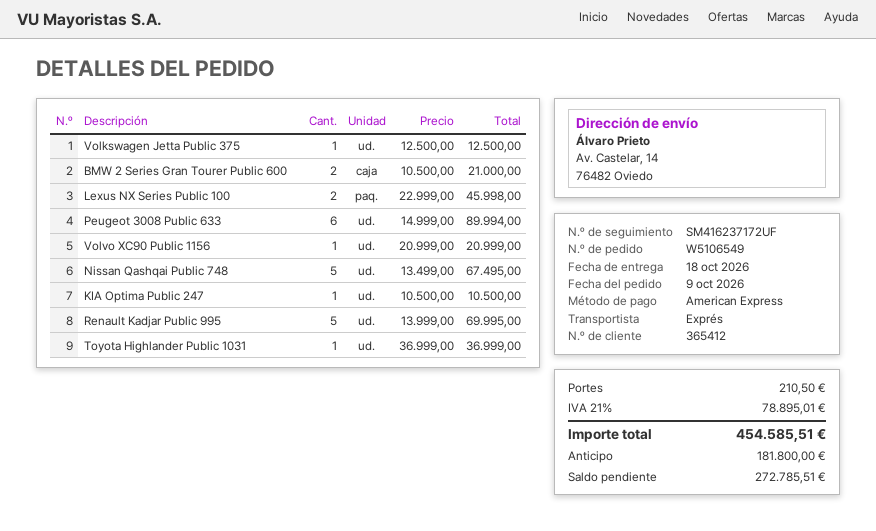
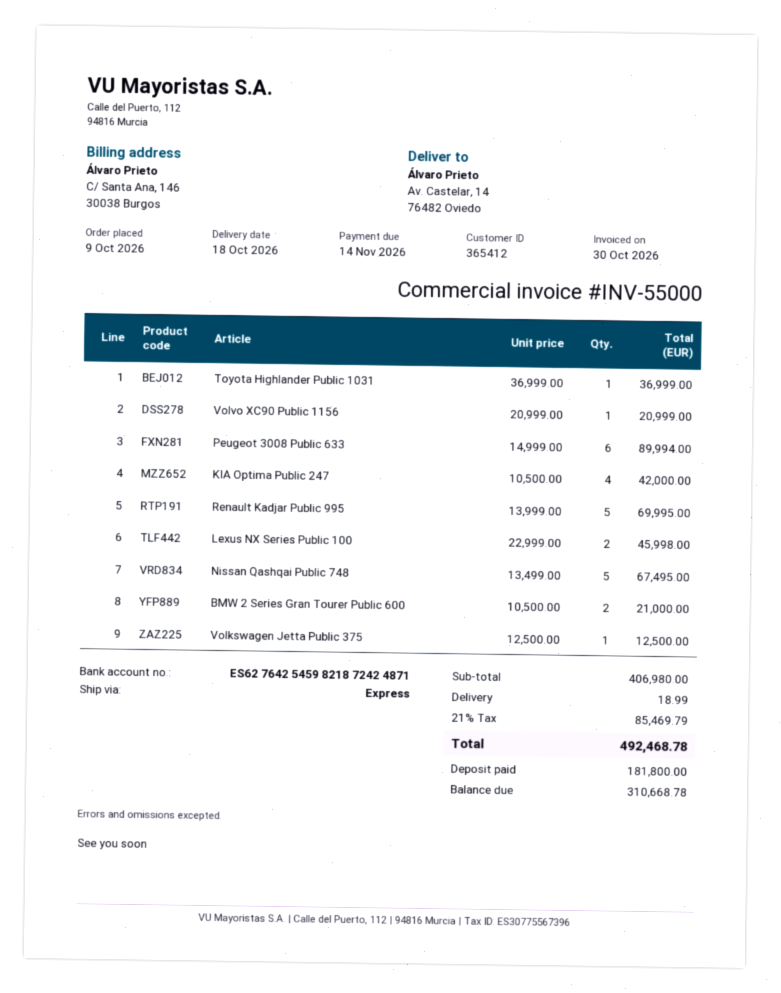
KIA Optima Public 247: 1 x 10500.00 = 10500.00 -> 4 x 10500.00 = 42000.00
shipping: 210.50 -> 18.99
tax: 21% = 78895.01 -> 21% = 85469.79
total: 454585.51 -> 492468.78
balance: 272785.51 -> 310668.78

